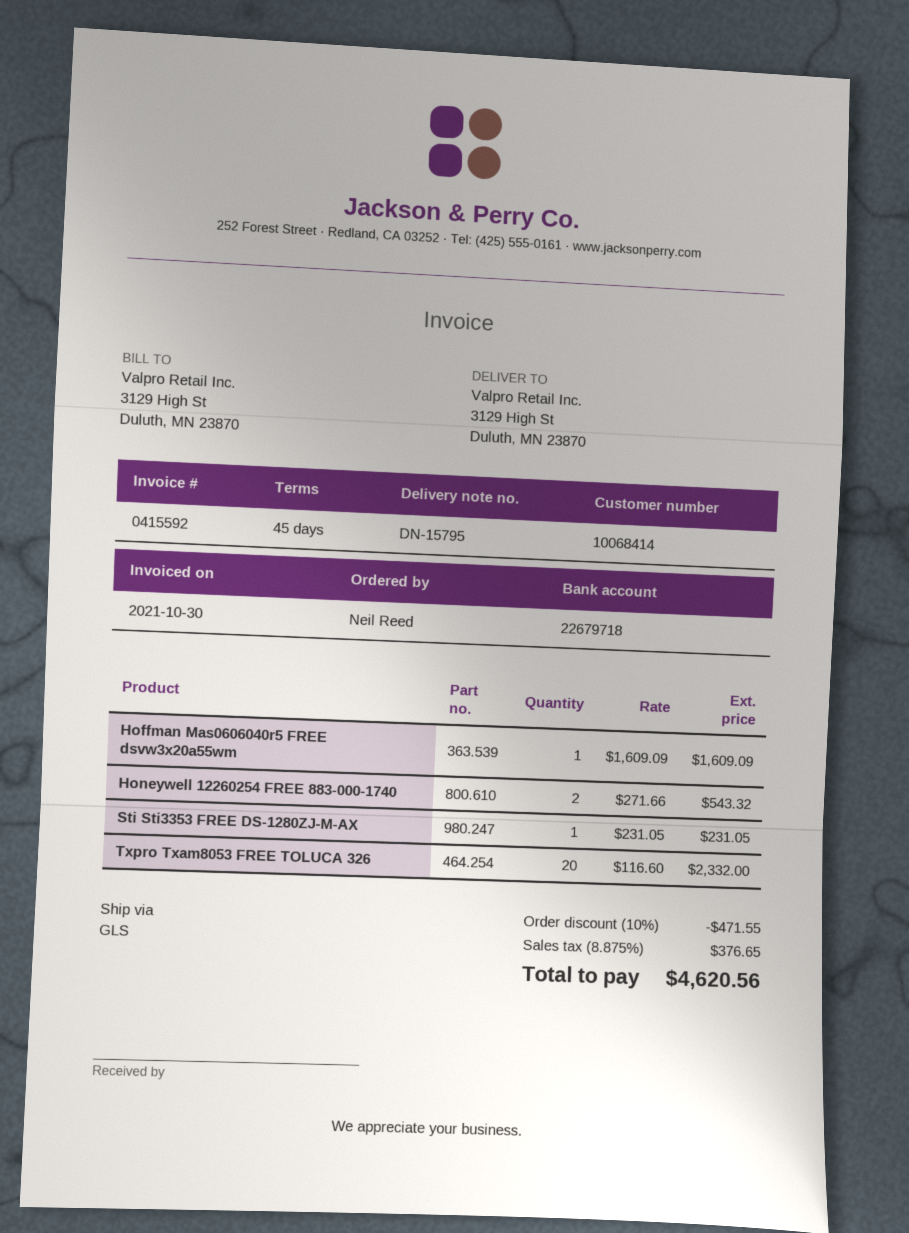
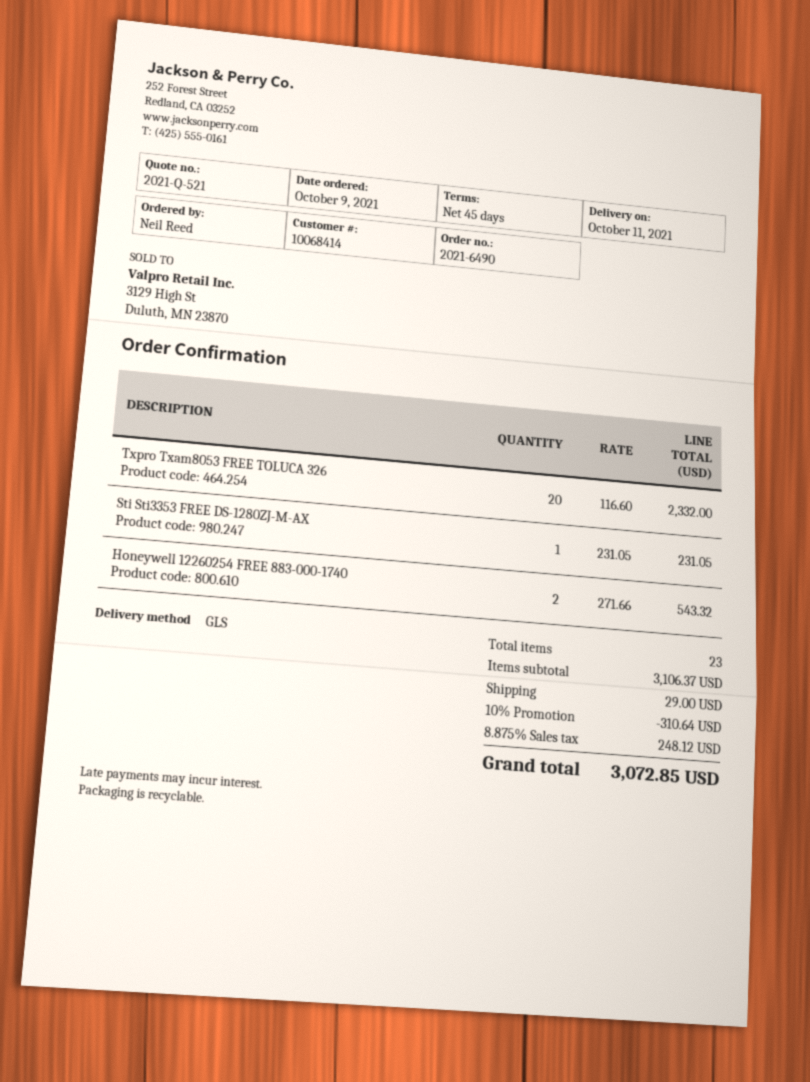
Hoffman Mas0606040r5 FREE dsvw3x20a55wm: 1 x 1609.09 = 1609.09 -> none
discount: 10% = 471.55 -> 10% = 310.64
shipping: none -> 29.00
tax: 8.875% = 376.65 -> 8.875% = 248.12
total: 4620.56 -> 3072.85

